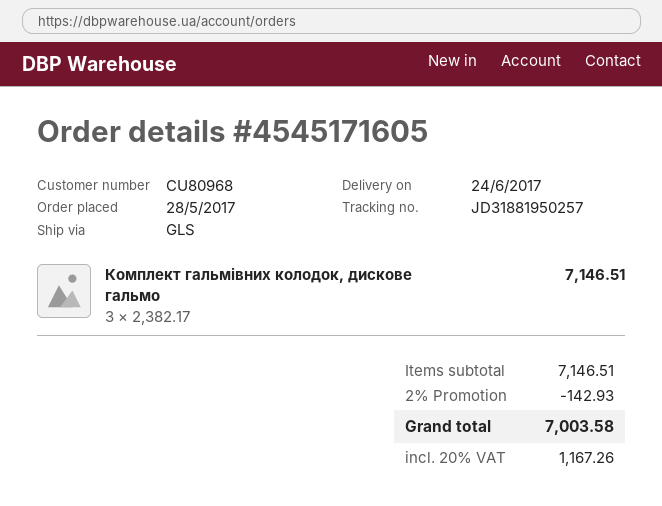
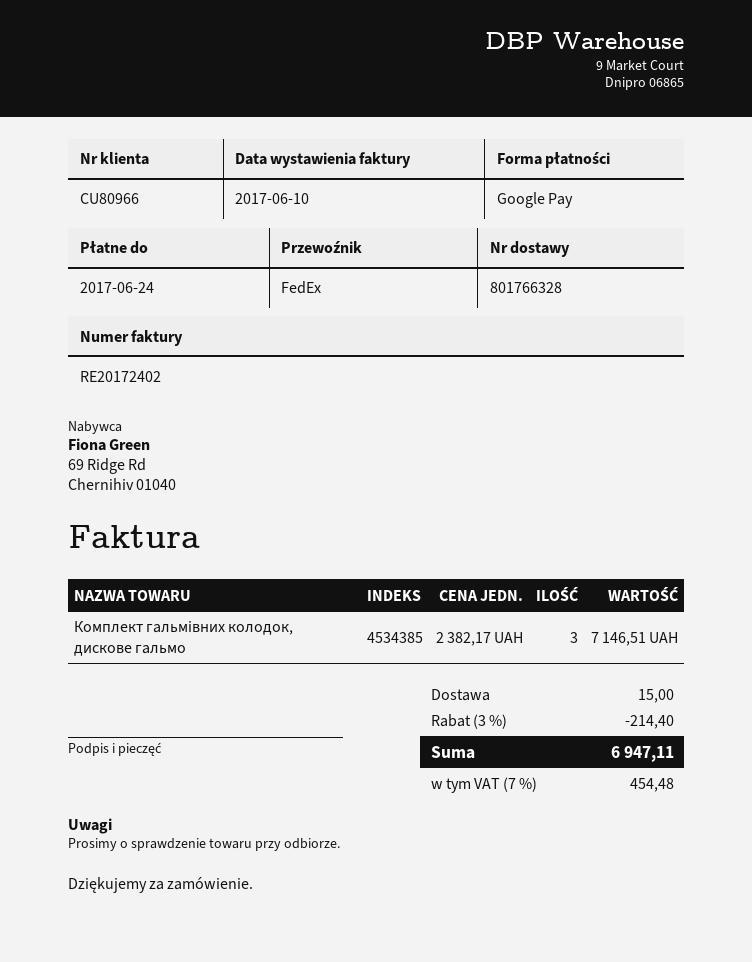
customer number: CU80968 -> CU80966
shipping method: GLS -> FedEx
discount: 2% = 142.93 -> 3% = 214.40
shipping: none -> 15.00
tax: 20% = 1167.26 -> 7% = 454.48
total: 7003.58 -> 6947.11

